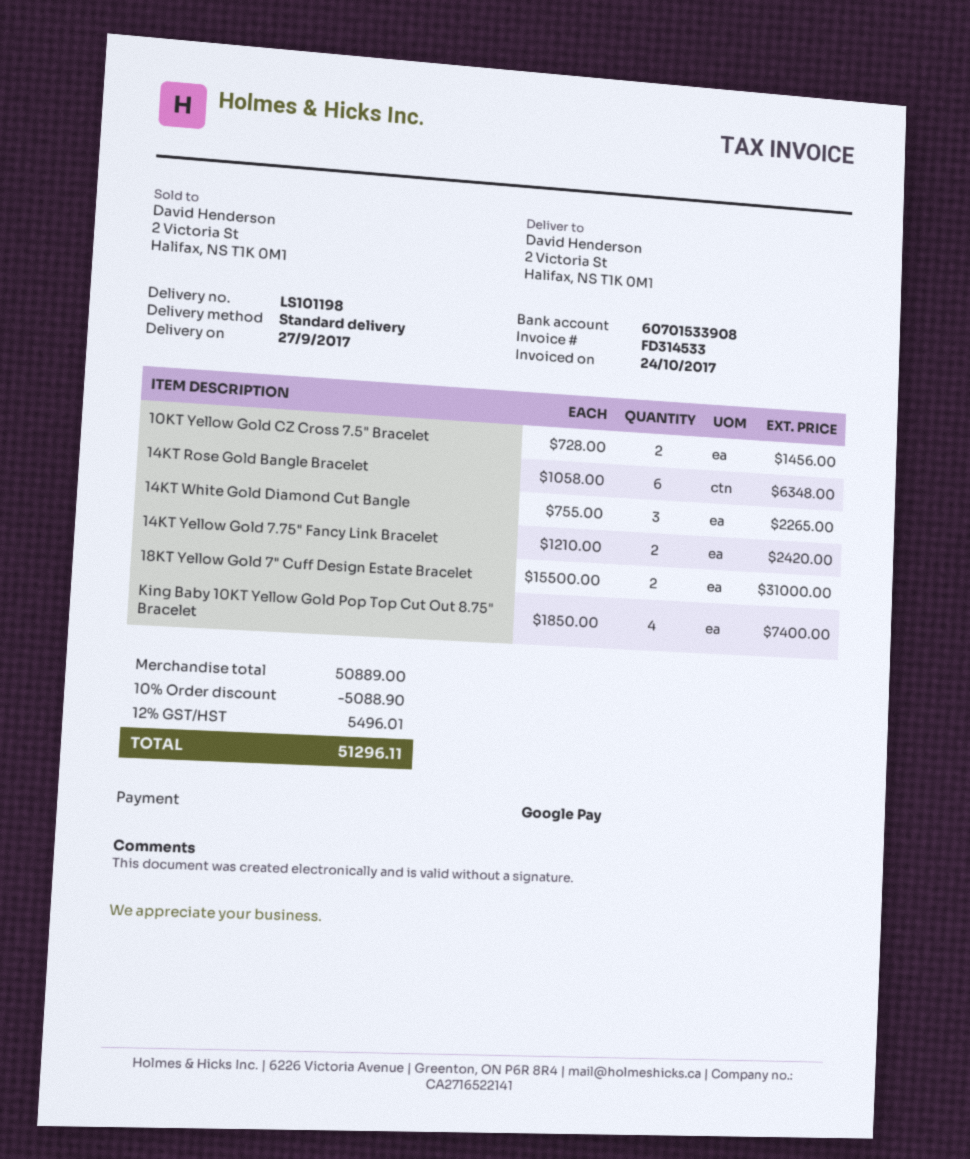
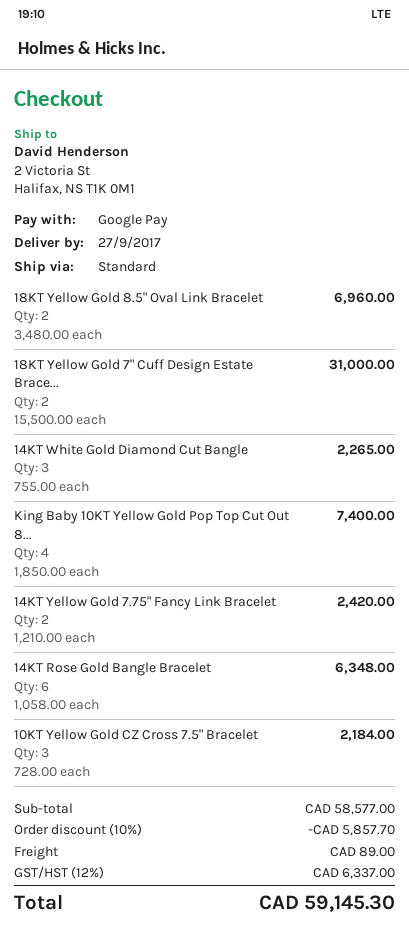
10KT Yellow Gold CZ Cross 7.5" Bracelet: 2 x 728.00 = 1456.00 -> 3 x 728.00 = 2184.00
18KT Yellow Gold 8.5" Oval Link Bracelet: none -> 2 x 3480.00 = 6960.00
subtotal: 50889.00 -> 58577.00
discount: 10% = 5088.90 -> 10% = 5857.70
shipping: none -> 89.00
tax: 12% = 5496.01 -> 12% = 6337.00
total: 51296.11 -> 59145.30

